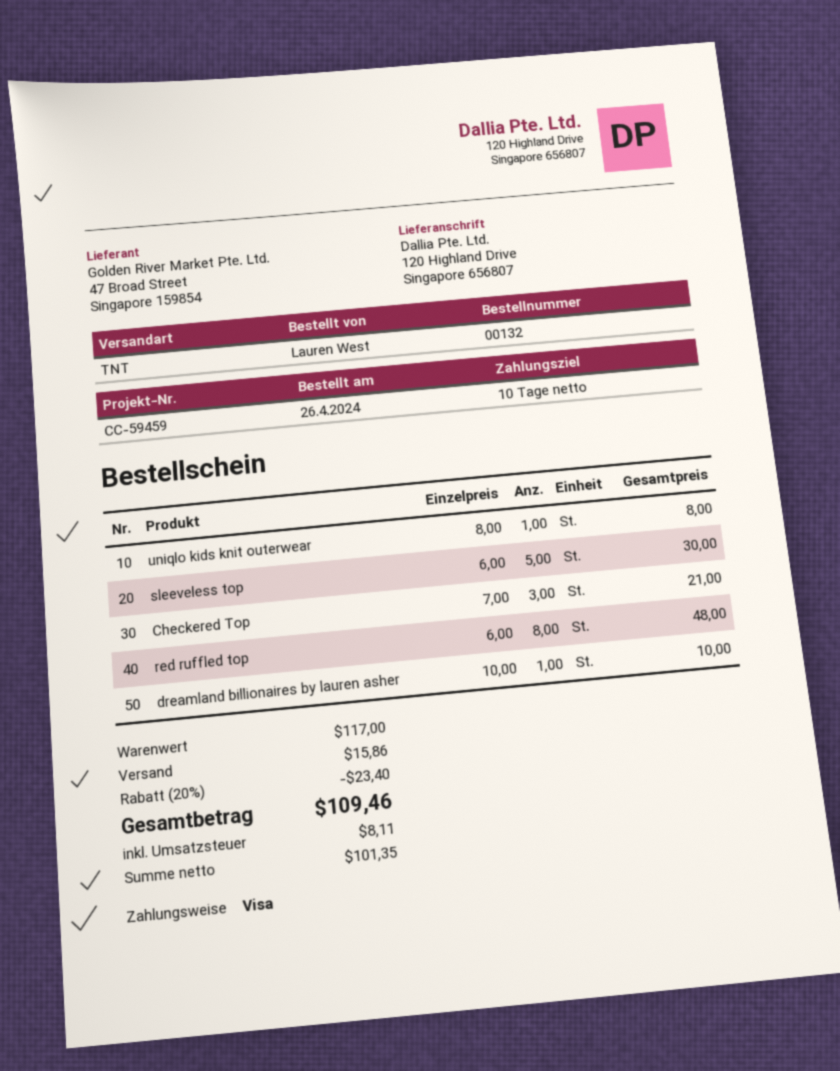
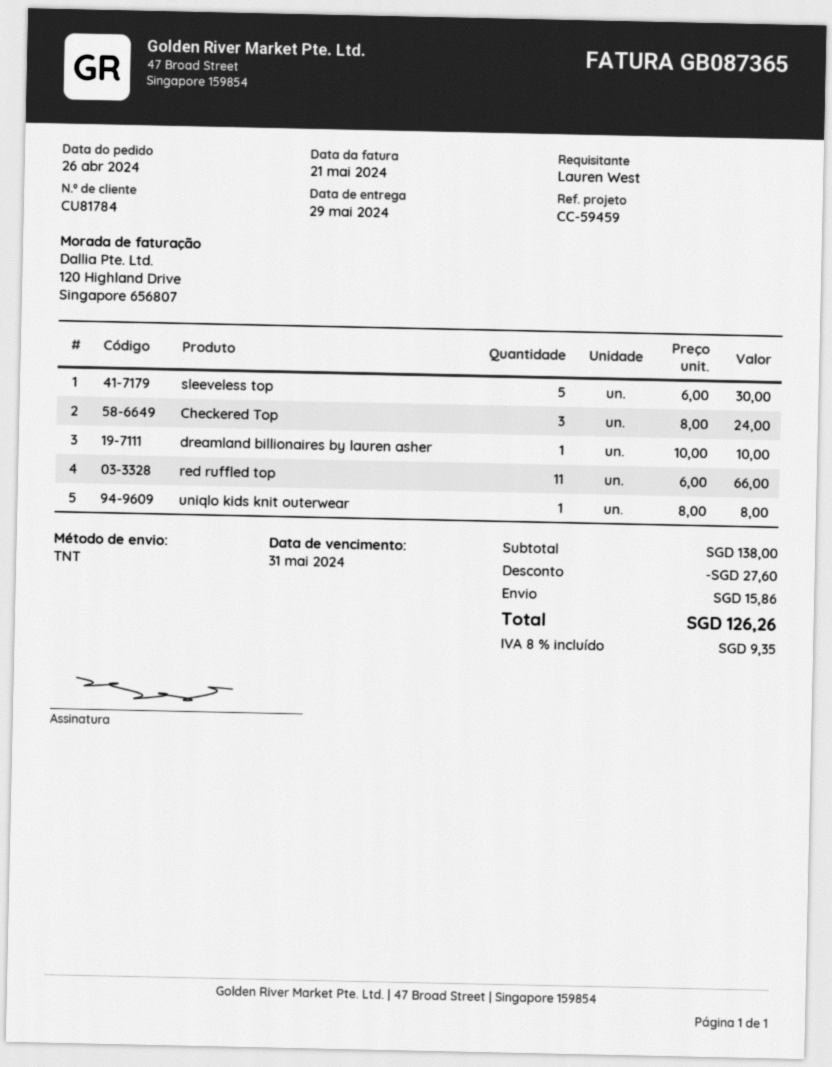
Checkered Top: 3 x 7.00 = 21.00 -> 3 x 8.00 = 24.00
red ruffled top: 8 x 6.00 = 48.00 -> 11 x 6.00 = 66.00
subtotal: 117.00 -> 138.00
discount: 23.40 -> 27.60
tax: 8.11 -> 9.35
total: 109.46 -> 126.26

